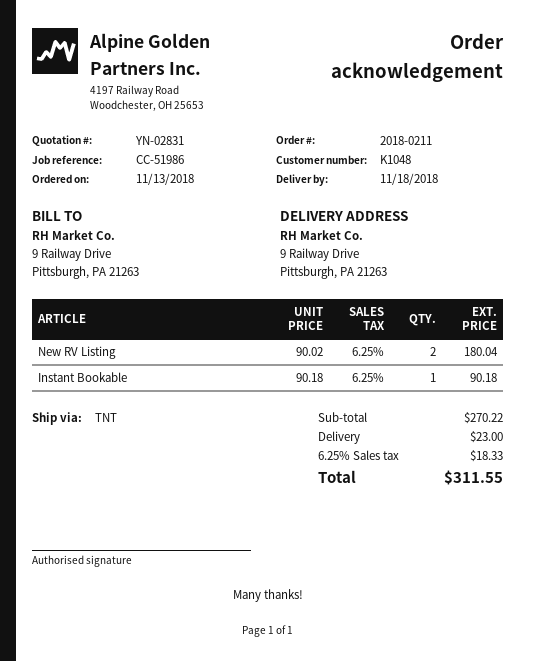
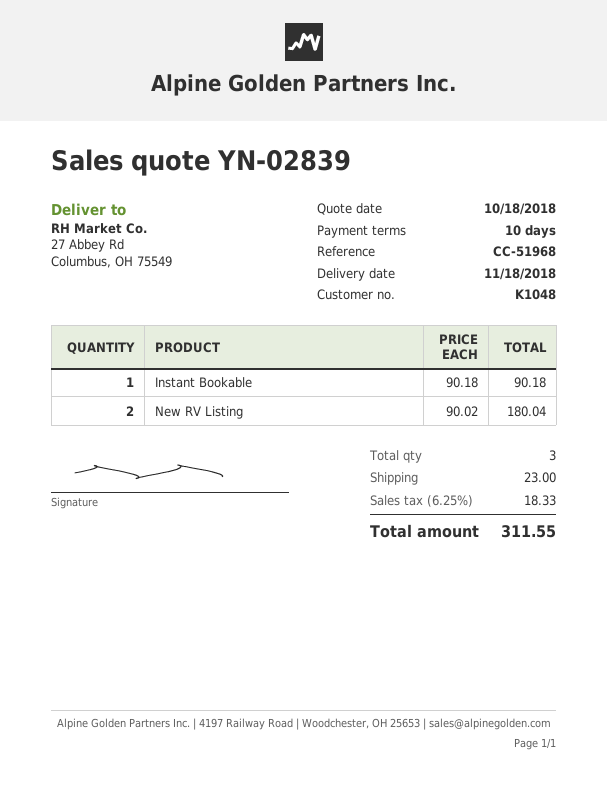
quote number: YN-02831 -> YN-02839
reference: CC-51986 -> CC-51968
ship to: 9 Railway Drive, Pittsburgh, PA 21263 -> 27 Abbey Rd, Columbus, OH 75549

